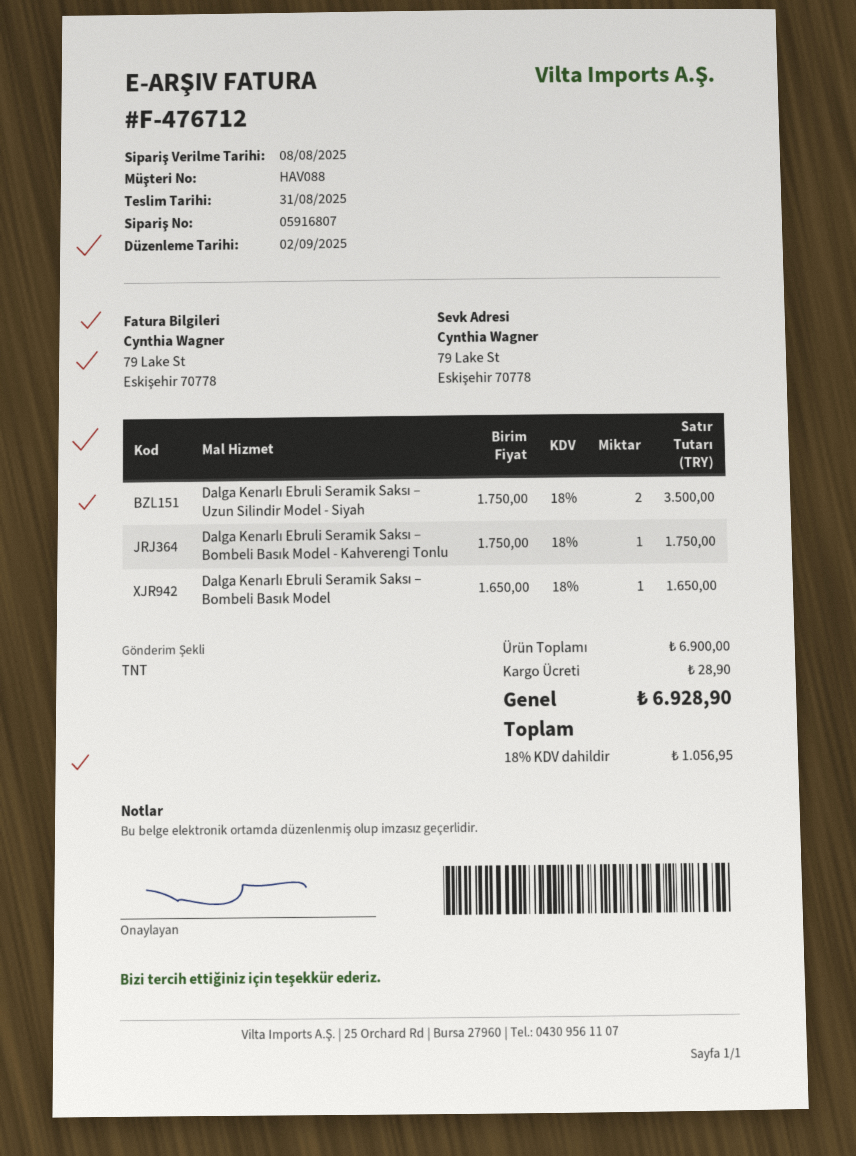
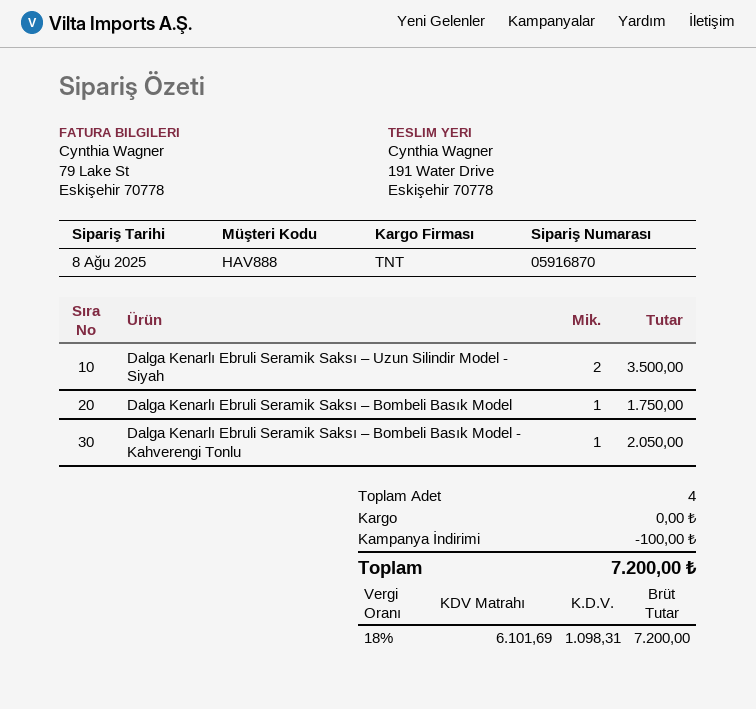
order number: 05916807 -> 05916870
customer number: HAV088 -> HAV888
ship to: 79 Lake St, Eskişehir 70778 -> 191 Water Drive, Eskişehir 70778
Dalga Kenarlı Ebruli Seramik Saksı – Bombeli Basık Model - Kahverengi Tonlu: 1 for 1750.00 -> 1 for 2050.00
Dalga Kenarlı Ebruli Seramik Saksı – Bombeli Basık Model: 1 for 1650.00 -> 1 for 1750.00
discount: none -> 100.00
shipping: 28.90 -> 0.00
tax: 18% = 1056.95 -> 18% = 1098.31
total: 6928.90 -> 7200.00

